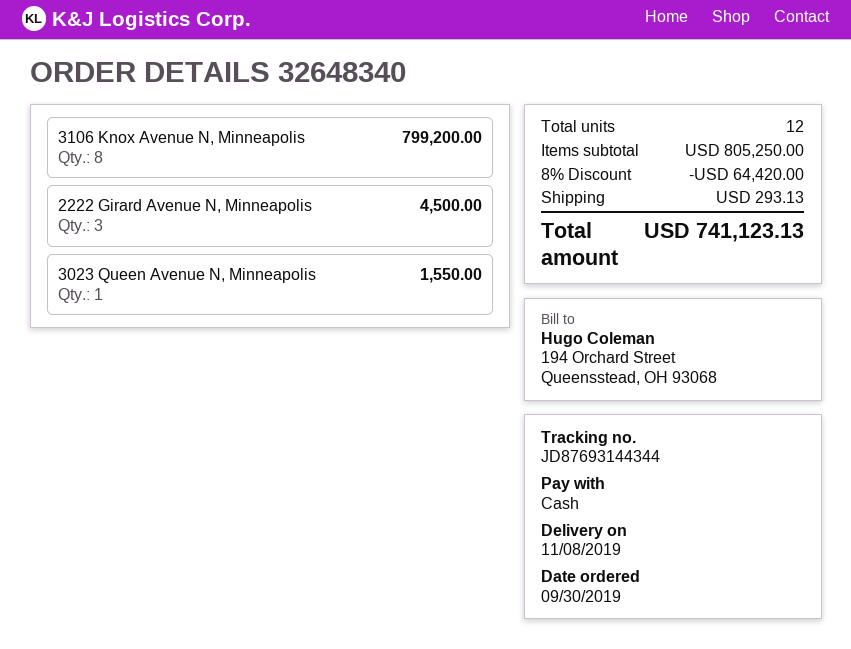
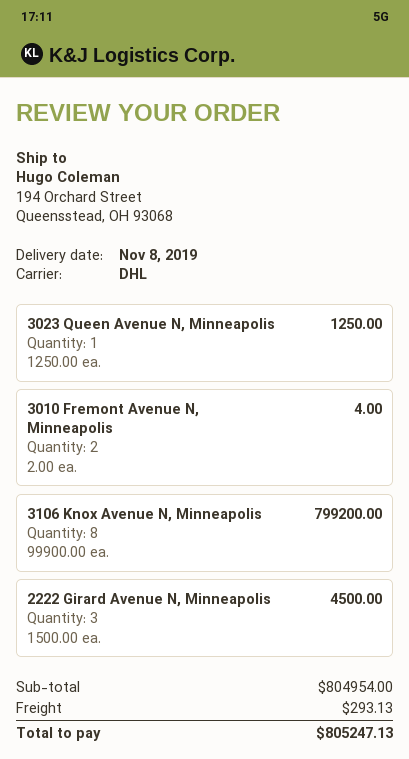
3023 Queen Avenue N, Minneapolis: 1 for 1550.00 -> 1 for 1250.00
3010 Fremont Avenue N, Minneapolis: none -> 2 for 4.00
subtotal: 805250.00 -> 804954.00
discount: 8% = 64420.00 -> none
total: 741123.13 -> 805247.13

